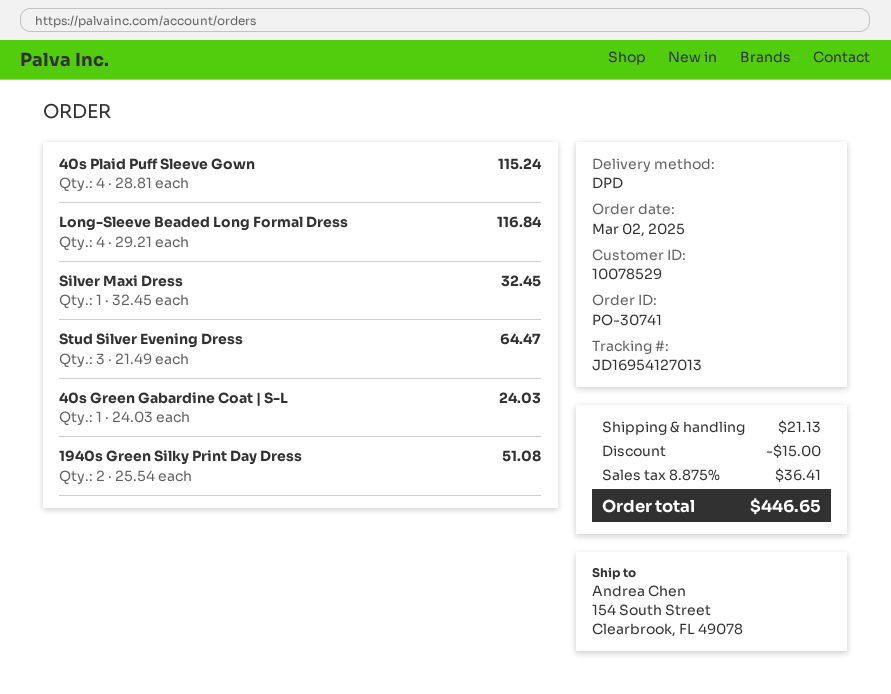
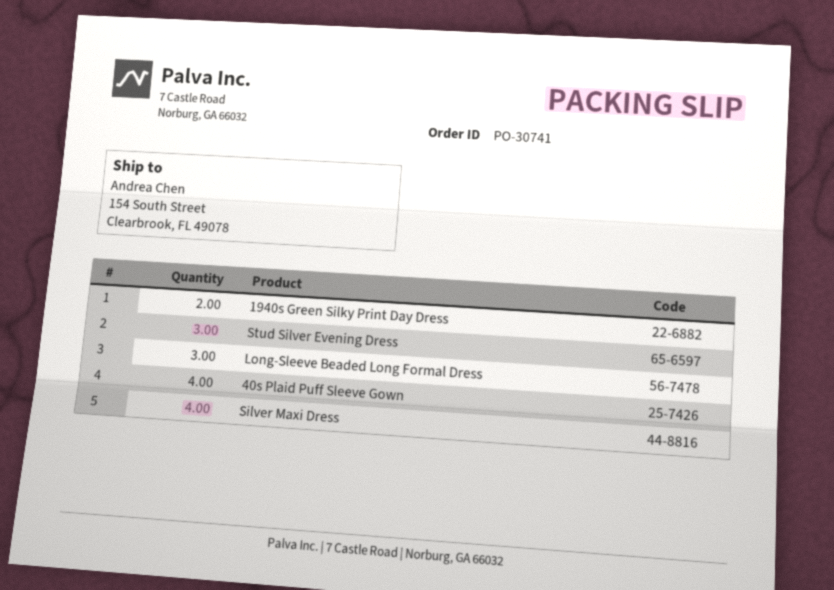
Long-Sleeve Beaded Long Formal Dress: 4 -> 3
Silver Maxi Dress: 1 -> 4
40s Green Gabardine Coat | S-L: 1 -> none

